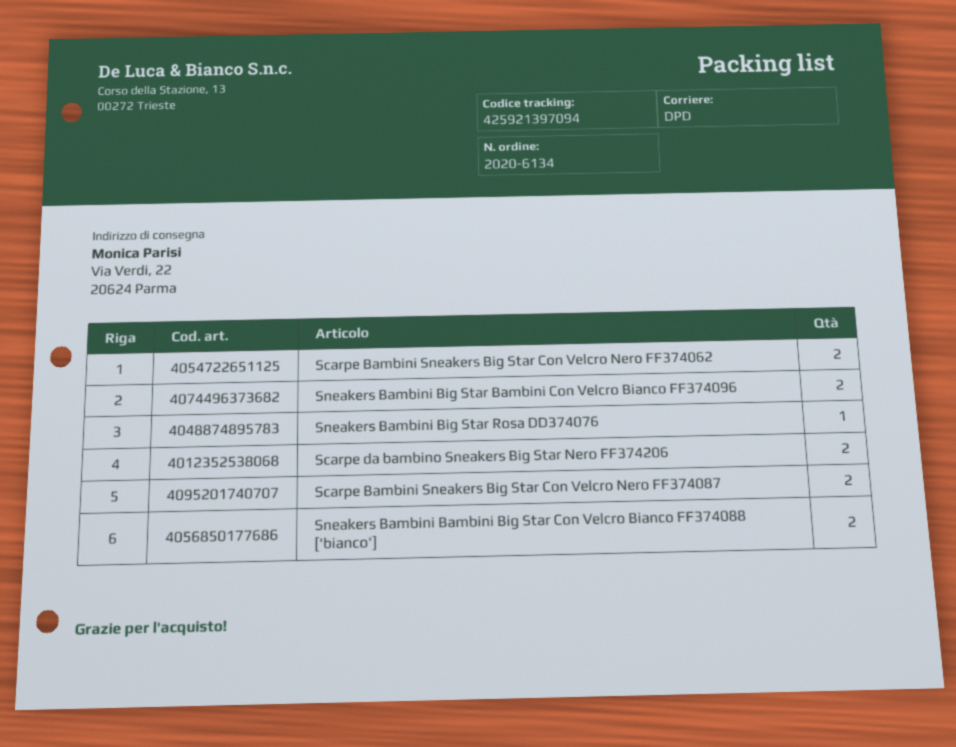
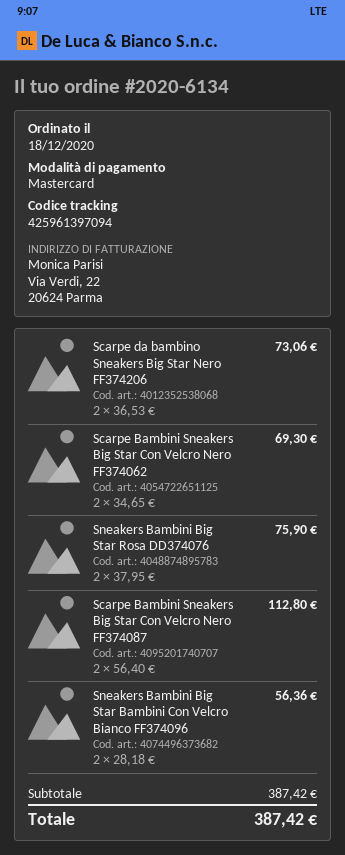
tracking number: 425921397094 -> 425961397094
Sneakers Bambini Big Star Rosa DD374076: 1 -> 2
Sneakers Bambini Bambini Big Star Con Velcro Bianco FF374088 ['bianco']: 2 -> none

